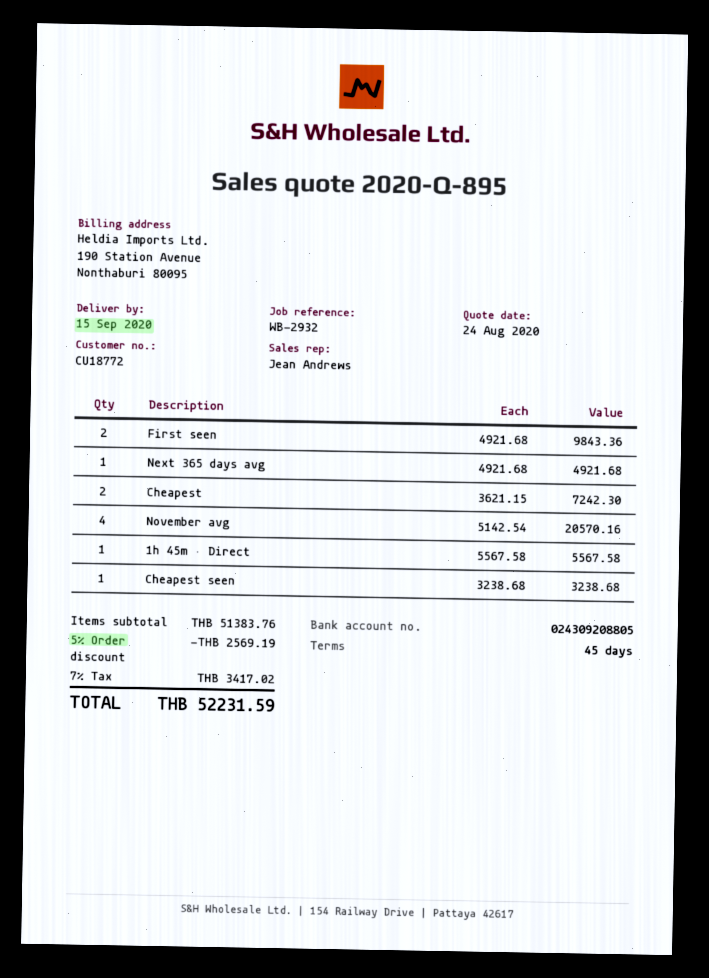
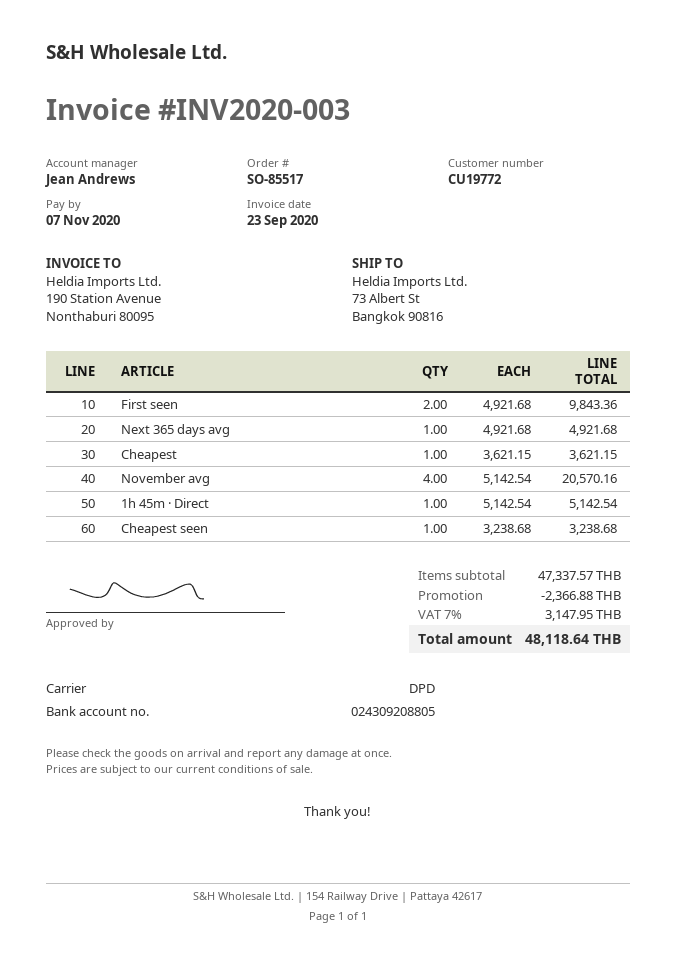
customer number: CU18772 -> CU19772
Cheapest: 2 x 3621.15 = 7242.30 -> 1 x 3621.15 = 3621.15
1h 45m · Direct: 1 x 5567.58 = 5567.58 -> 1 x 5142.54 = 5142.54
subtotal: 51383.76 -> 47337.57
discount: 2569.19 -> 2366.88
tax: 7% = 3417.02 -> 7% = 3147.95
total: 52231.59 -> 48118.64

